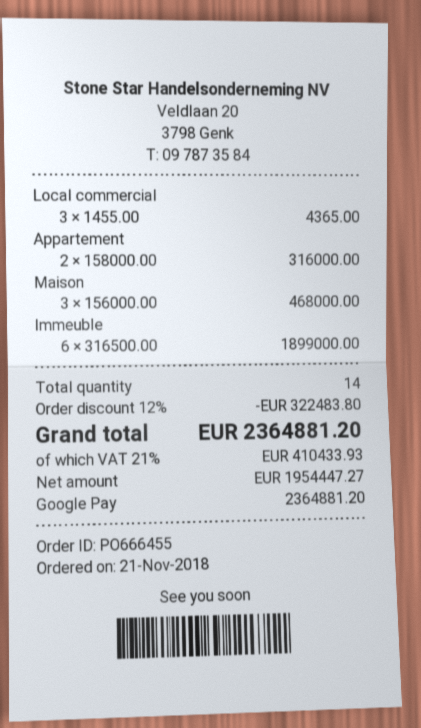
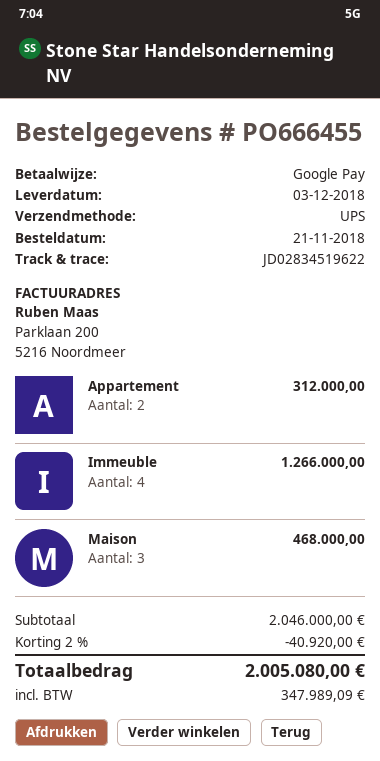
Local commercial: 3 for 4365.00 -> none
Appartement: 2 for 316000.00 -> 2 for 312000.00
Immeuble: 6 for 1899000.00 -> 4 for 1266000.00
discount: 12% = 322483.80 -> 2% = 40920.00
tax: 410433.93 -> 347989.09
total: 2364881.20 -> 2005080.00

